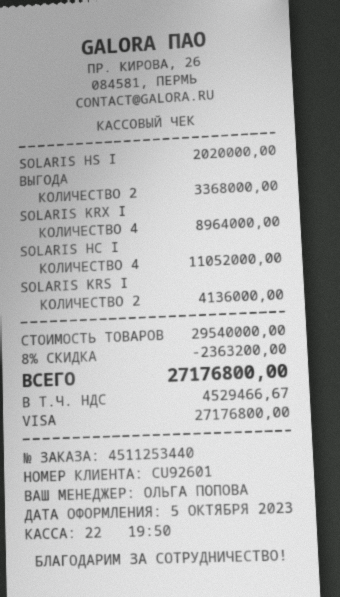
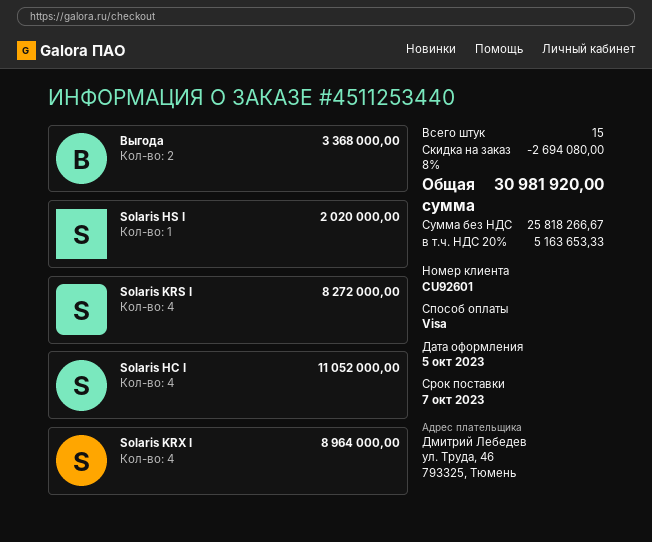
SOLARIS KRS I: 2 for 4136000.00 -> 4 for 8272000.00
discount: 8% = 2363200.00 -> 8% = 2694080.00
tax: 4529466.67 -> 5163653.33
total: 27176800.00 -> 30981920.00

